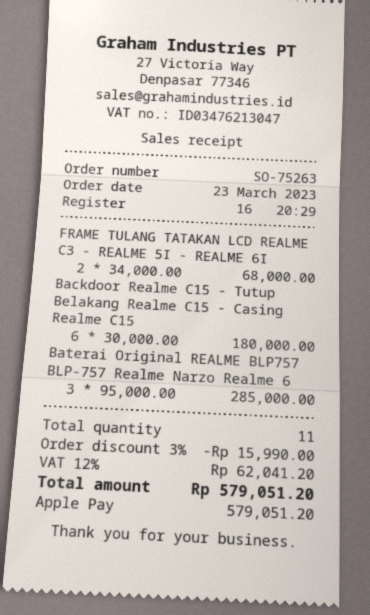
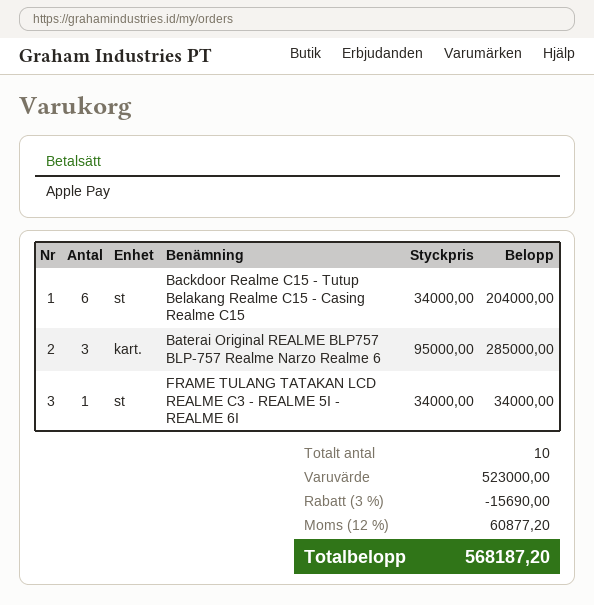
FRAME TULANG TATAKAN LCD REALME C3 - REALME 5I - REALME 6I: 2 x 34000.00 = 68000.00 -> 1 x 34000.00 = 34000.00
Backdoor Realme C15 - Tutup Belakang Realme C15 - Casing Realme C15: 6 x 30000.00 = 180000.00 -> 6 x 34000.00 = 204000.00
total quantity: 11 -> 10
discount: 3% = 15990.00 -> 3% = 15690.00
tax: 12% = 62041.20 -> 12% = 60877.20
total: 579051.20 -> 568187.20

